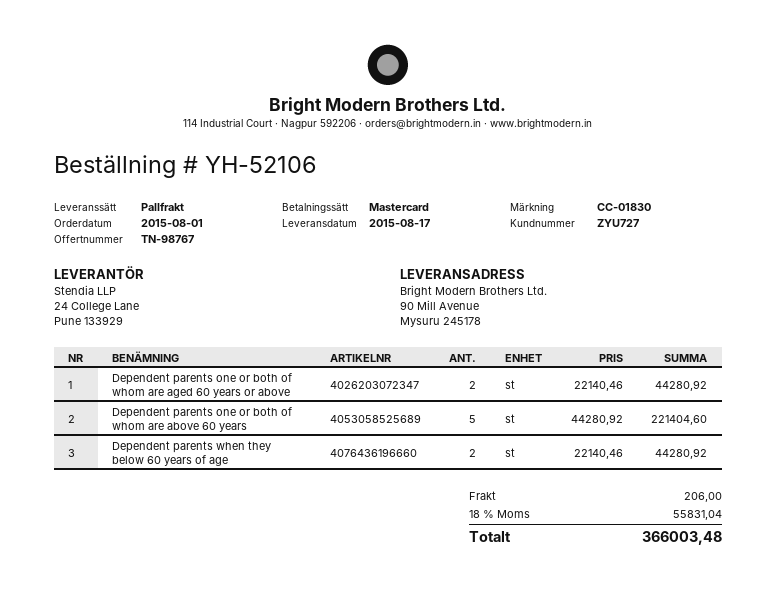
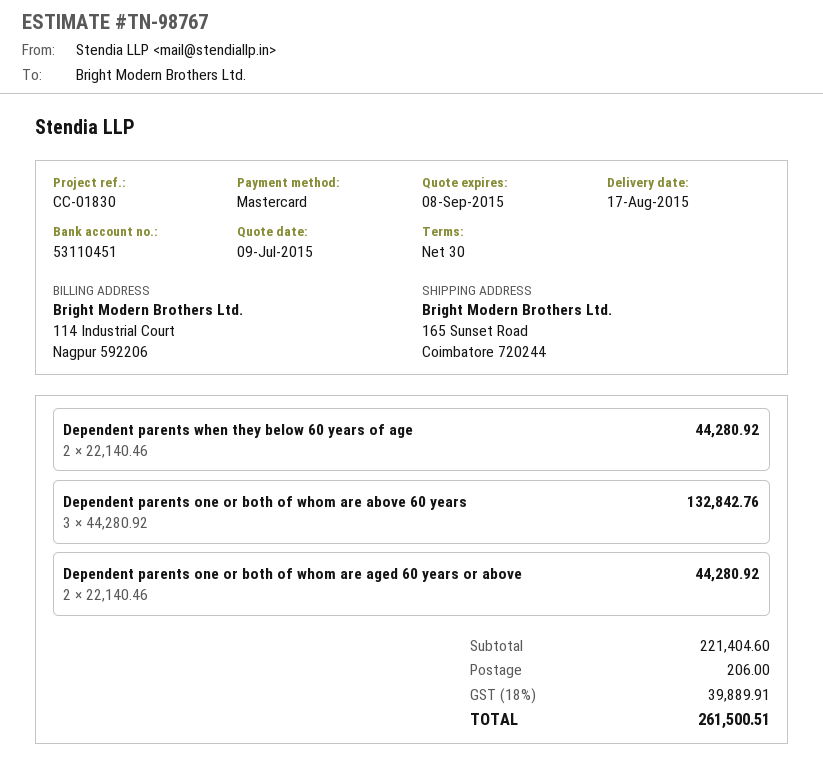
ship to: 90 Mill Avenue, Mysuru 245178 -> 165 Sunset Road, Coimbatore 720244
Dependent parents one or both of whom are above 60 years: 5 x 44280.92 = 221404.60 -> 3 x 44280.92 = 132842.76
tax: 18% = 55831.04 -> 18% = 39889.91
total: 366003.48 -> 261500.51

